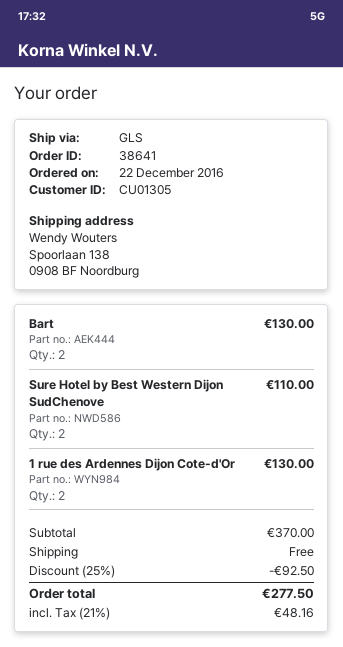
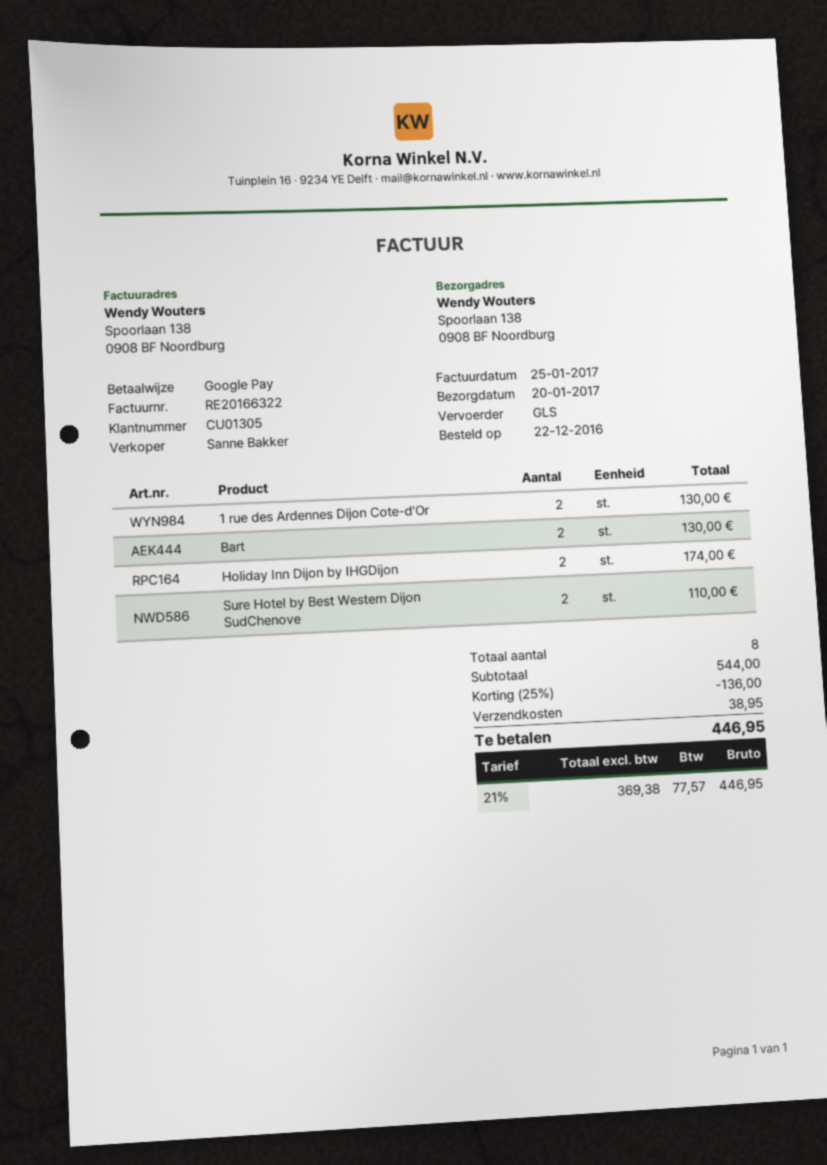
Holiday Inn Dijon by IHGDijon: none -> 2 for 174.00
subtotal: 370.00 -> 544.00
discount: 25% = 92.50 -> 25% = 136.00
shipping: 0.00 -> 38.95
tax: 21% = 48.16 -> 21% = 77.57
total: 277.50 -> 446.95

